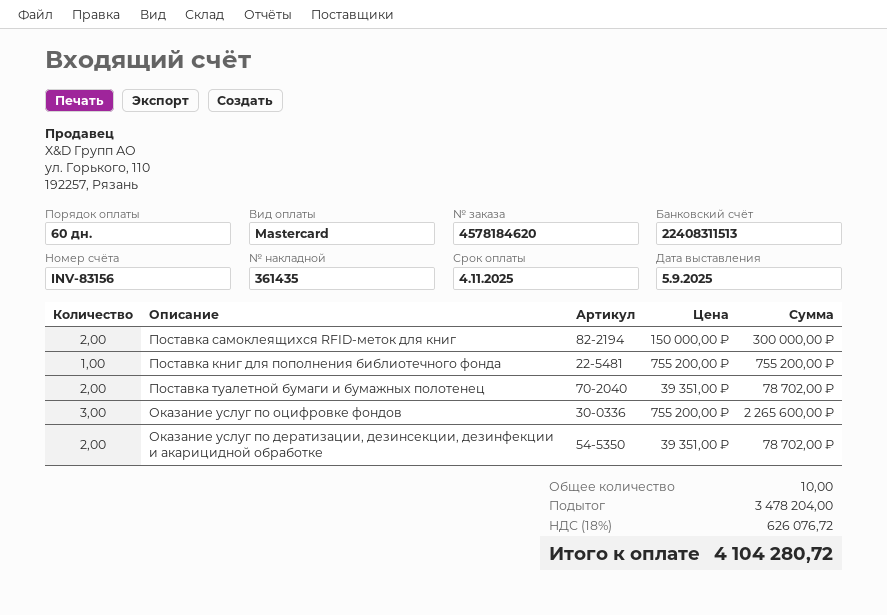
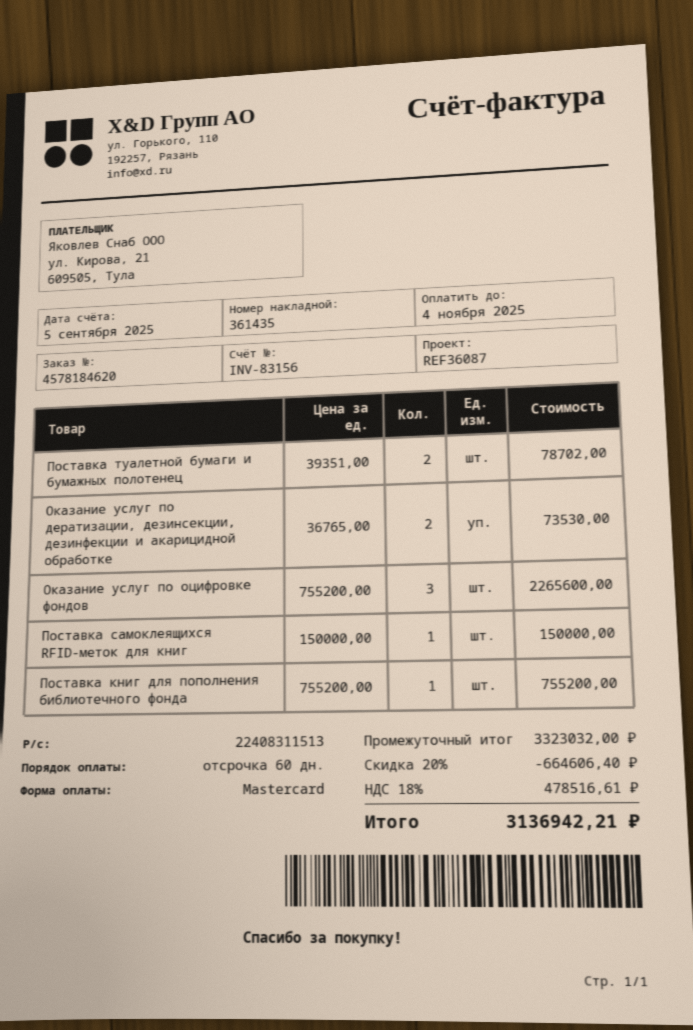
Поставка самоклеящихся RFID-меток для книг: 2 x 150000.00 = 300000.00 -> 1 x 150000.00 = 150000.00
Оказание услуг по дератизации, дезинсекции, дезинфекции и акарицидной обработке: 2 x 39351.00 = 78702.00 -> 2 x 36765.00 = 73530.00
subtotal: 3478204.00 -> 3323032.00
discount: none -> 20% = 664606.40
tax: 18% = 626076.72 -> 18% = 478516.61
total: 4104280.72 -> 3136942.21

